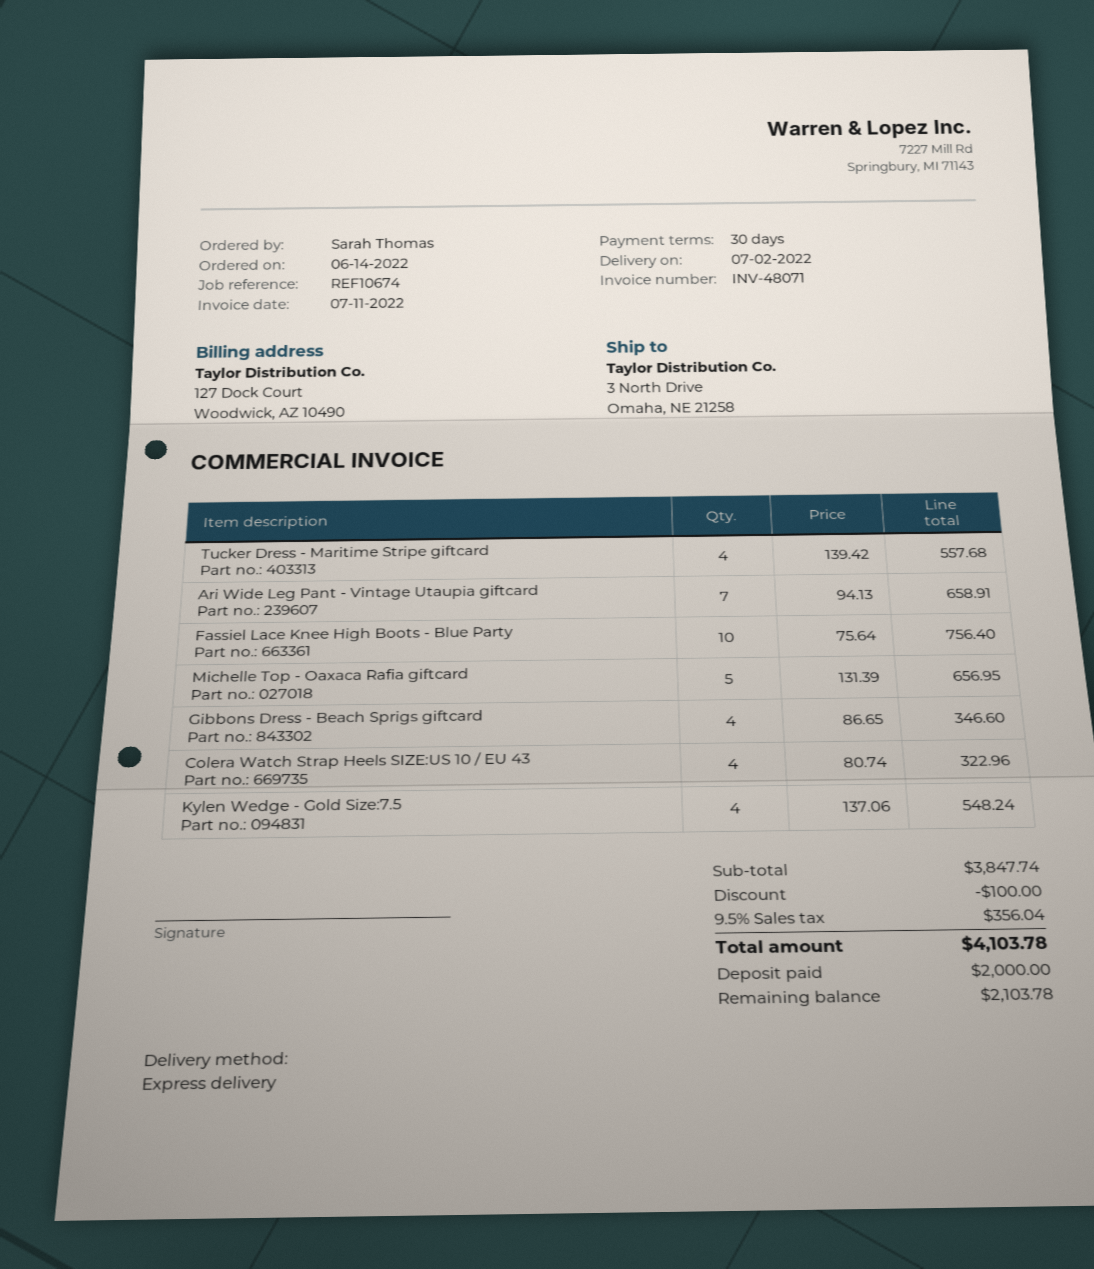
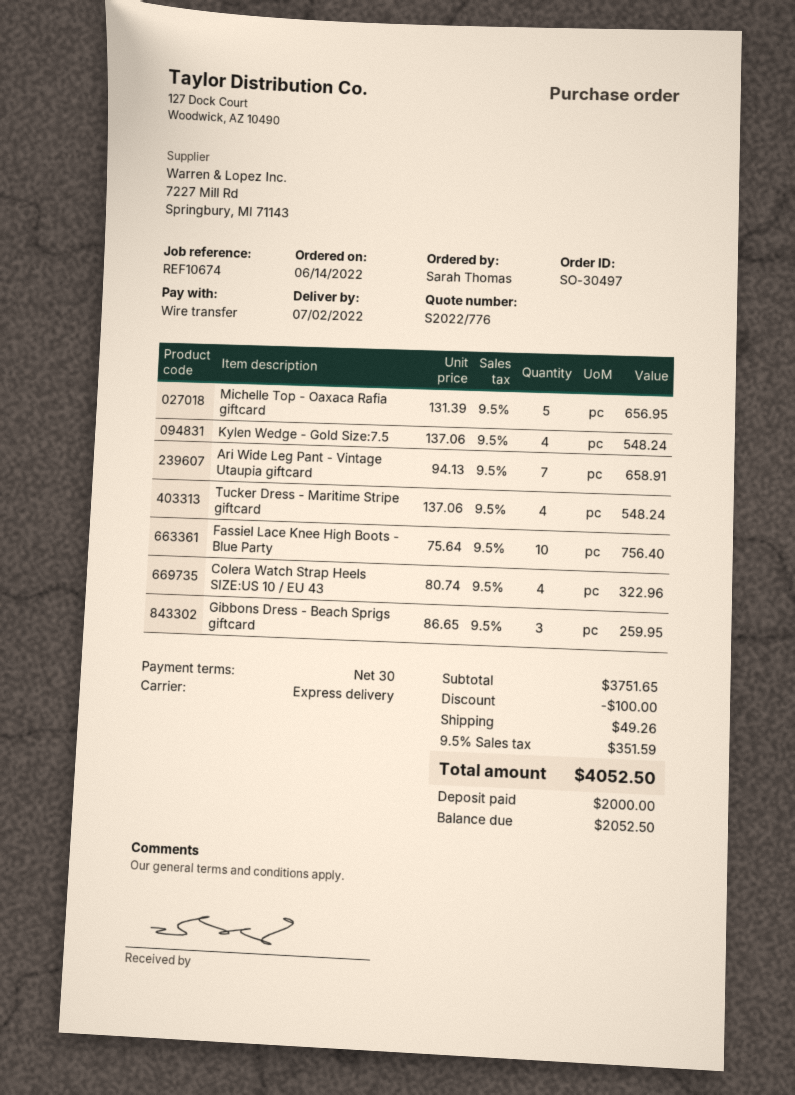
Tucker Dress - Maritime Stripe giftcard: 4 x 139.42 = 557.68 -> 4 x 137.06 = 548.24
Gibbons Dress - Beach Sprigs giftcard: 4 x 86.65 = 346.60 -> 3 x 86.65 = 259.95
subtotal: 3847.74 -> 3751.65
shipping: none -> 49.26
tax: 9.5% = 356.04 -> 9.5% = 351.59
total: 4103.78 -> 4052.50
balance: 2103.78 -> 2052.50

